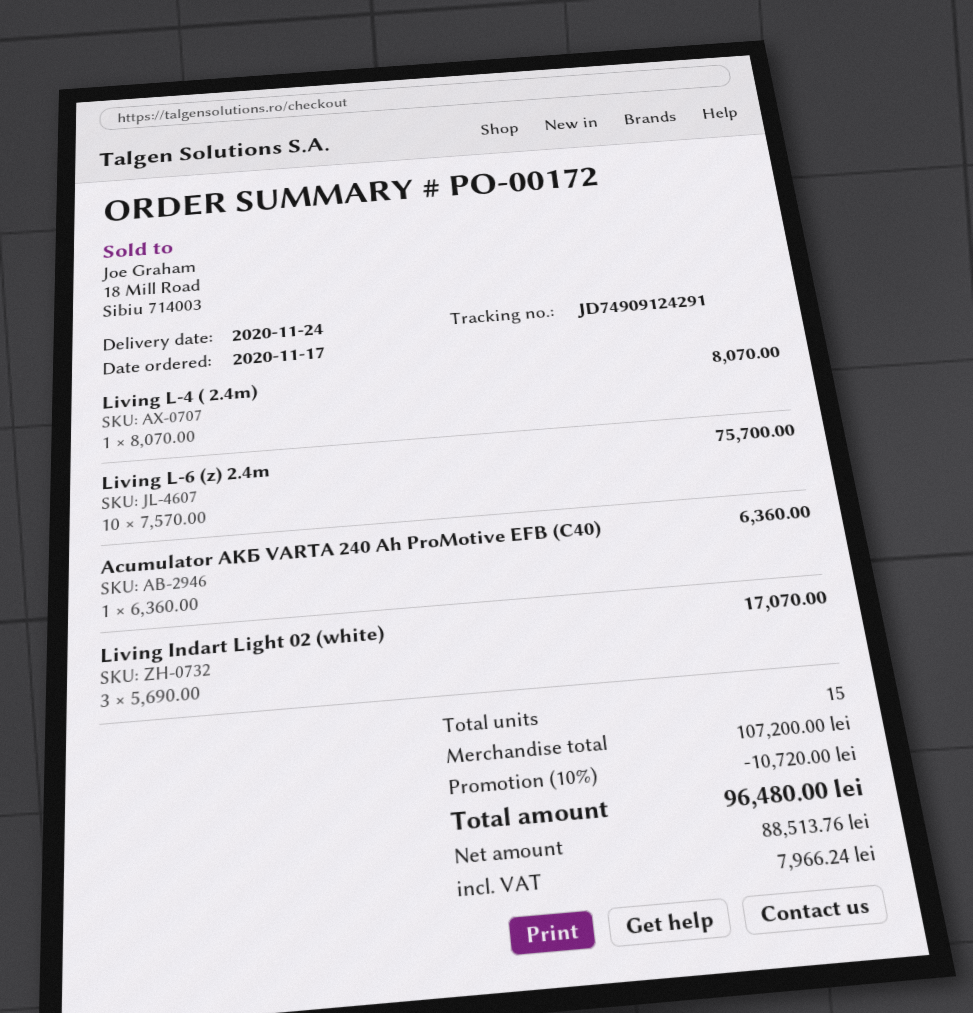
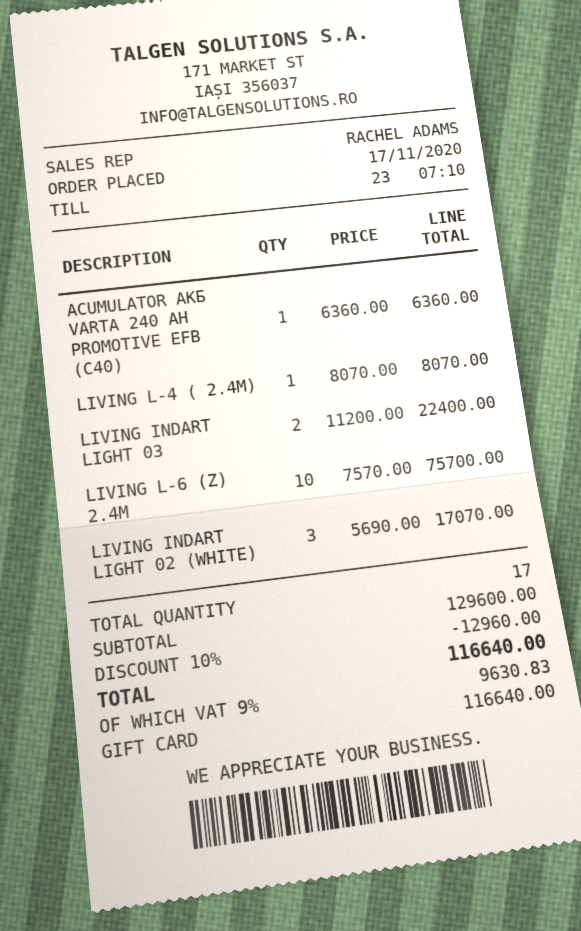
LIVING INDART LIGHT 03: none -> 2 x 11200.00 = 22400.00
total quantity: 15 -> 17
subtotal: 107200.00 -> 129600.00
discount: 10% = 10720.00 -> 10% = 12960.00
tax: 7966.24 -> 9630.83
total: 96480.00 -> 116640.00

